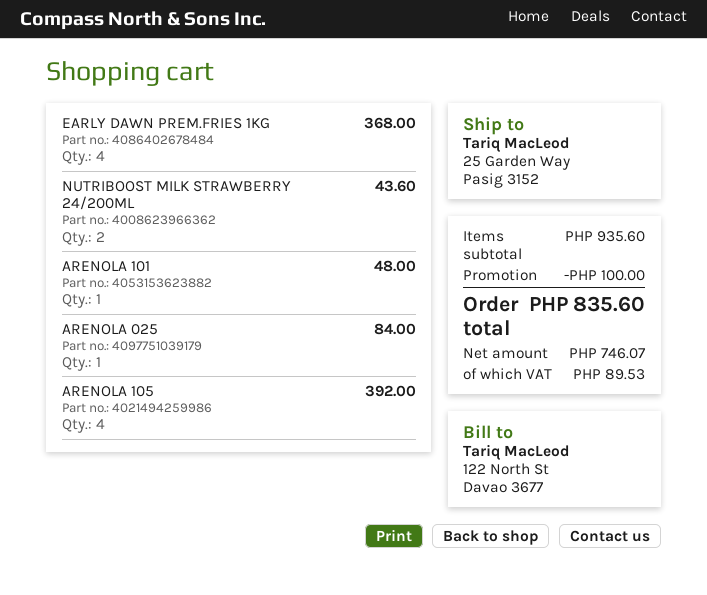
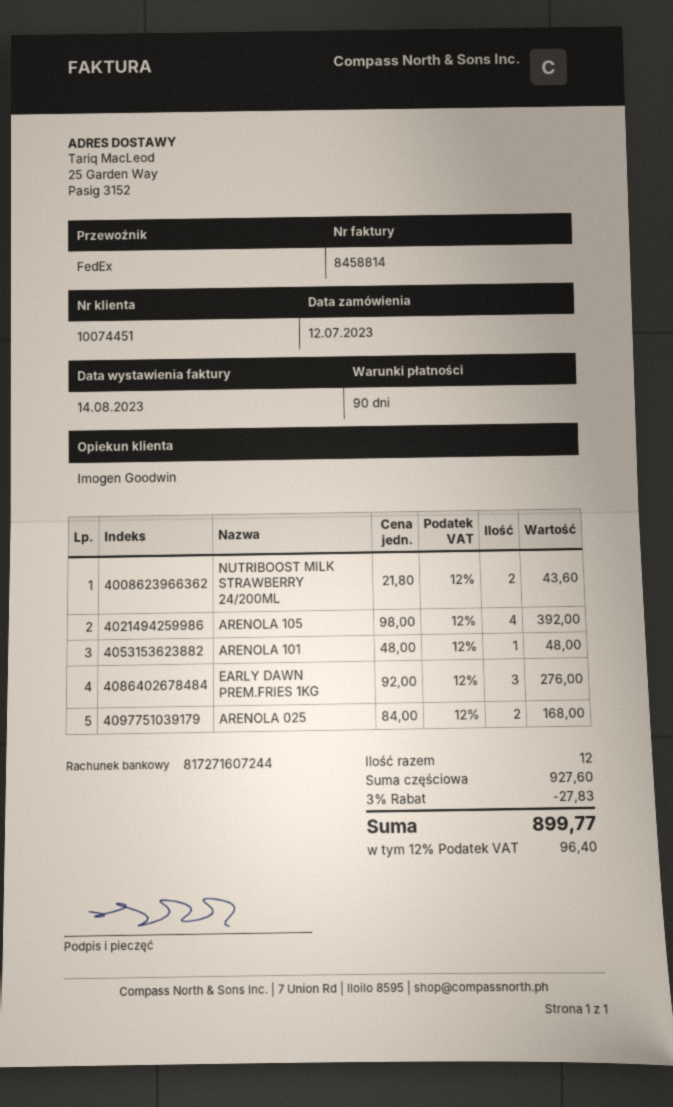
EARLY DAWN PREM.FRIES 1KG: 4 for 368.00 -> 3 for 276.00
ARENOLA 025: 1 for 84.00 -> 2 for 168.00
subtotal: 935.60 -> 927.60
discount: 100.00 -> 27.83
tax: 89.53 -> 96.40
total: 835.60 -> 899.77

